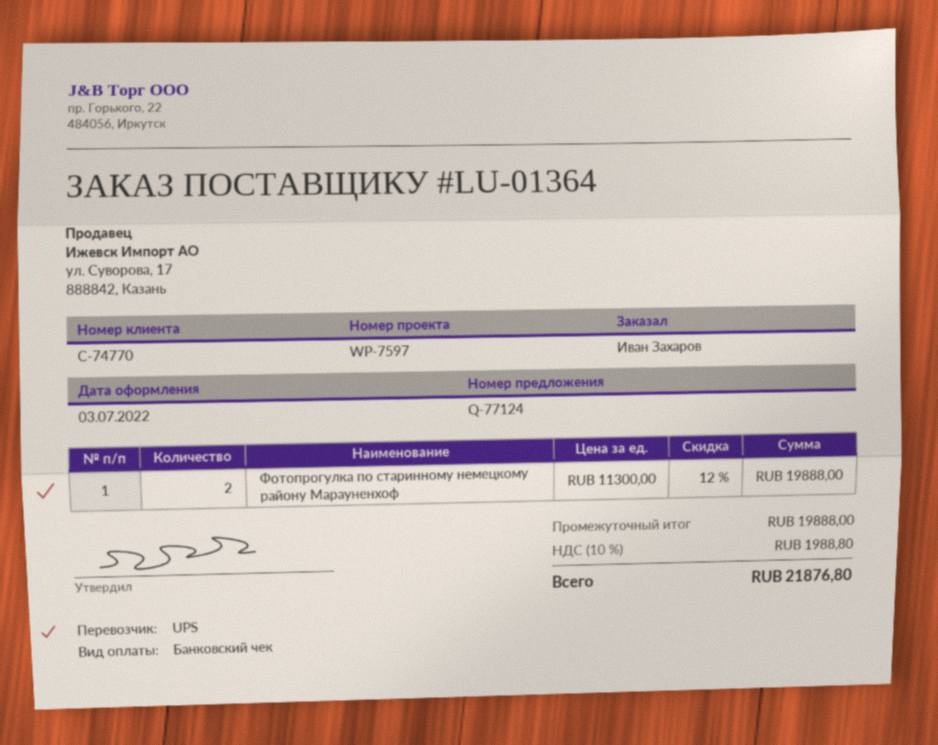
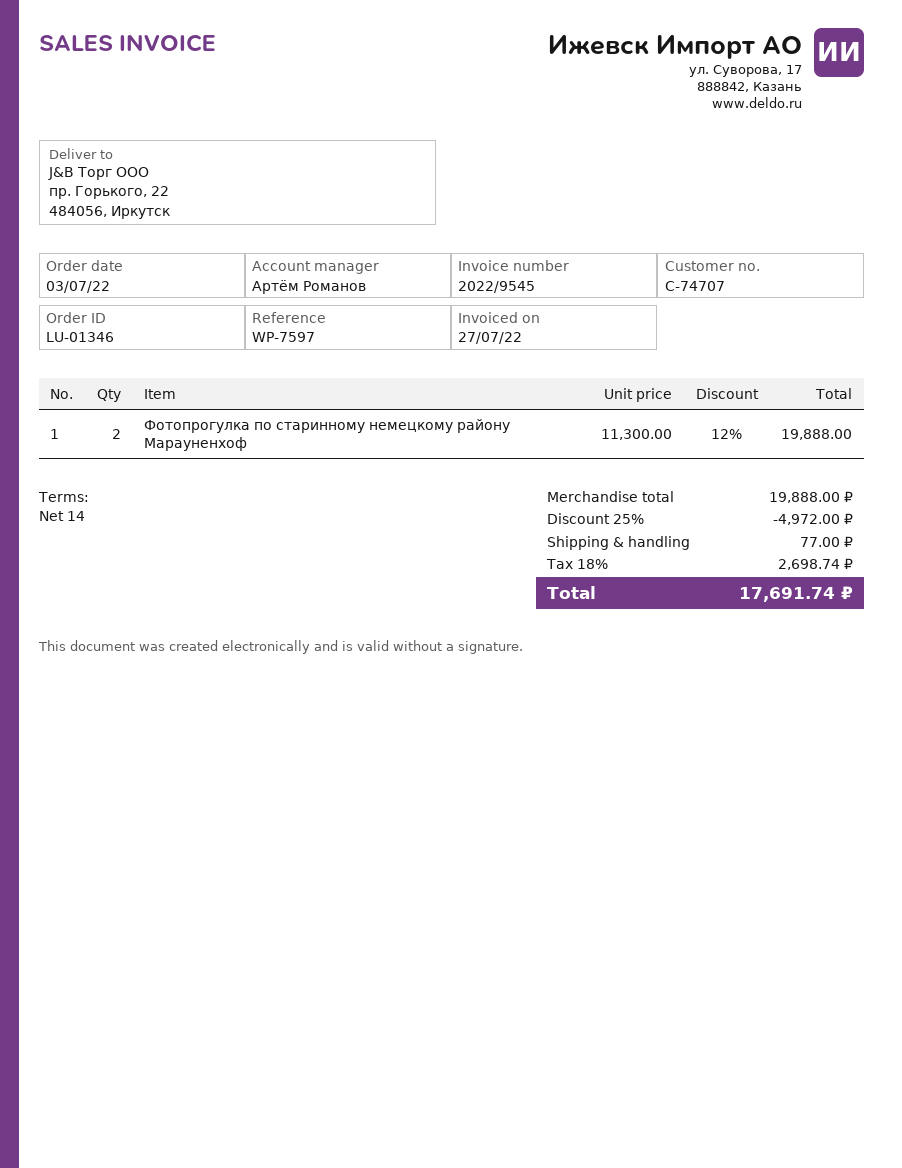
order number: LU-01364 -> LU-01346
customer number: C-74770 -> C-74707
discount: none -> 25% = 4972.00
shipping: none -> 77.00
tax: 10% = 1988.80 -> 18% = 2698.74
total: 21876.80 -> 17691.74

